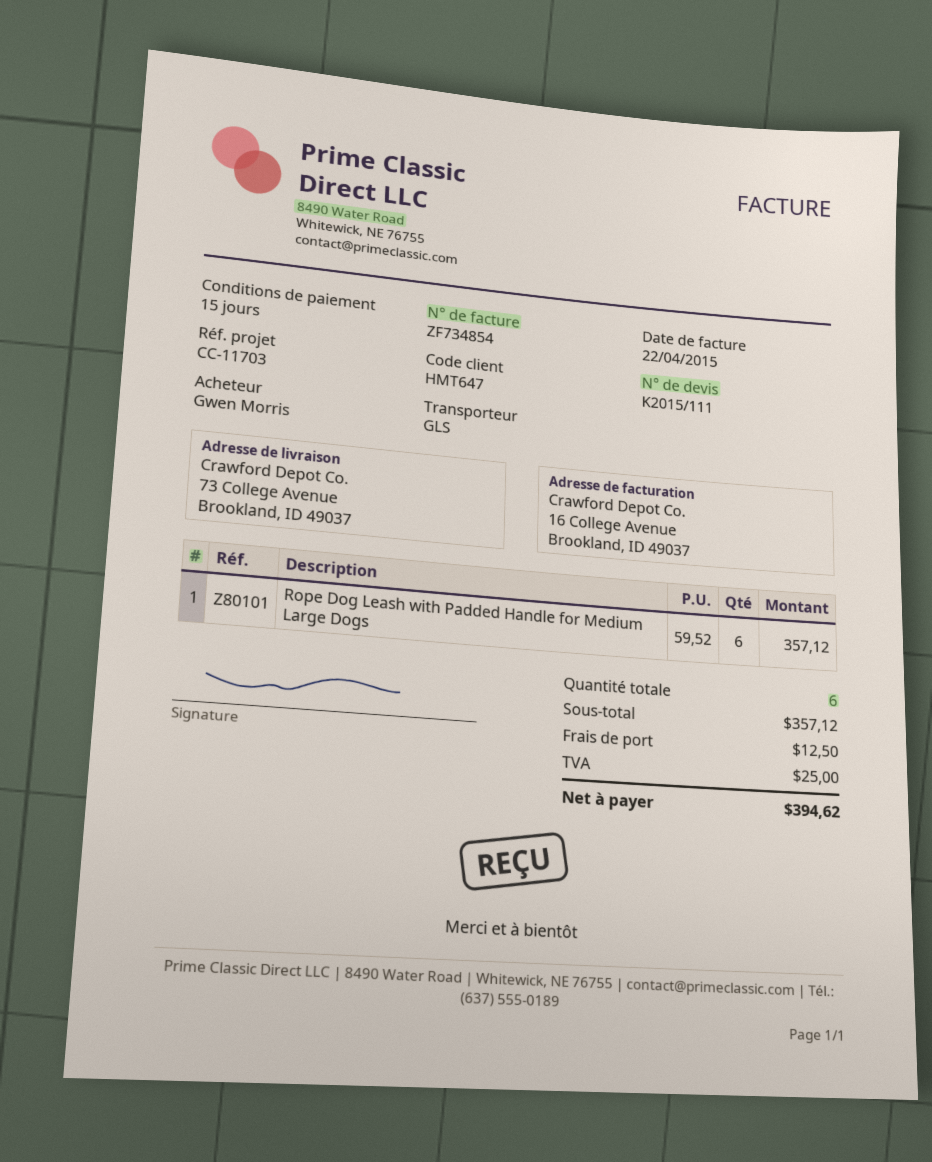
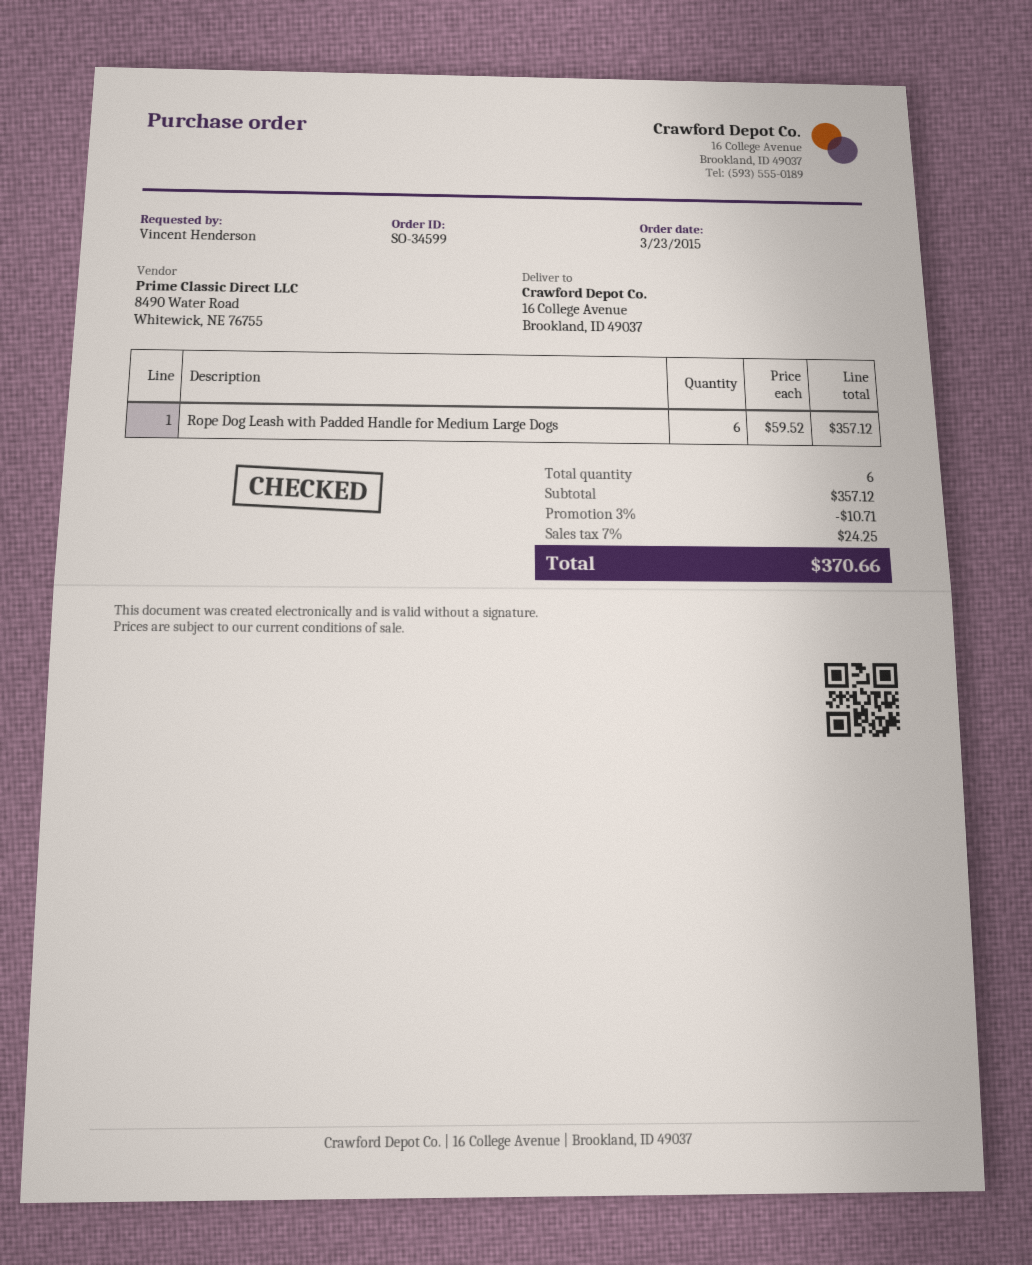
ordered by: Gwen Morris -> Vincent Henderson
ship to: 73 College Avenue, Brookland, ID 49037 -> 16 College Avenue, Brookland, ID 49037
discount: none -> 3% = 10.71
shipping: 12.50 -> none
tax: 25.00 -> 24.25
total: 394.62 -> 370.66

